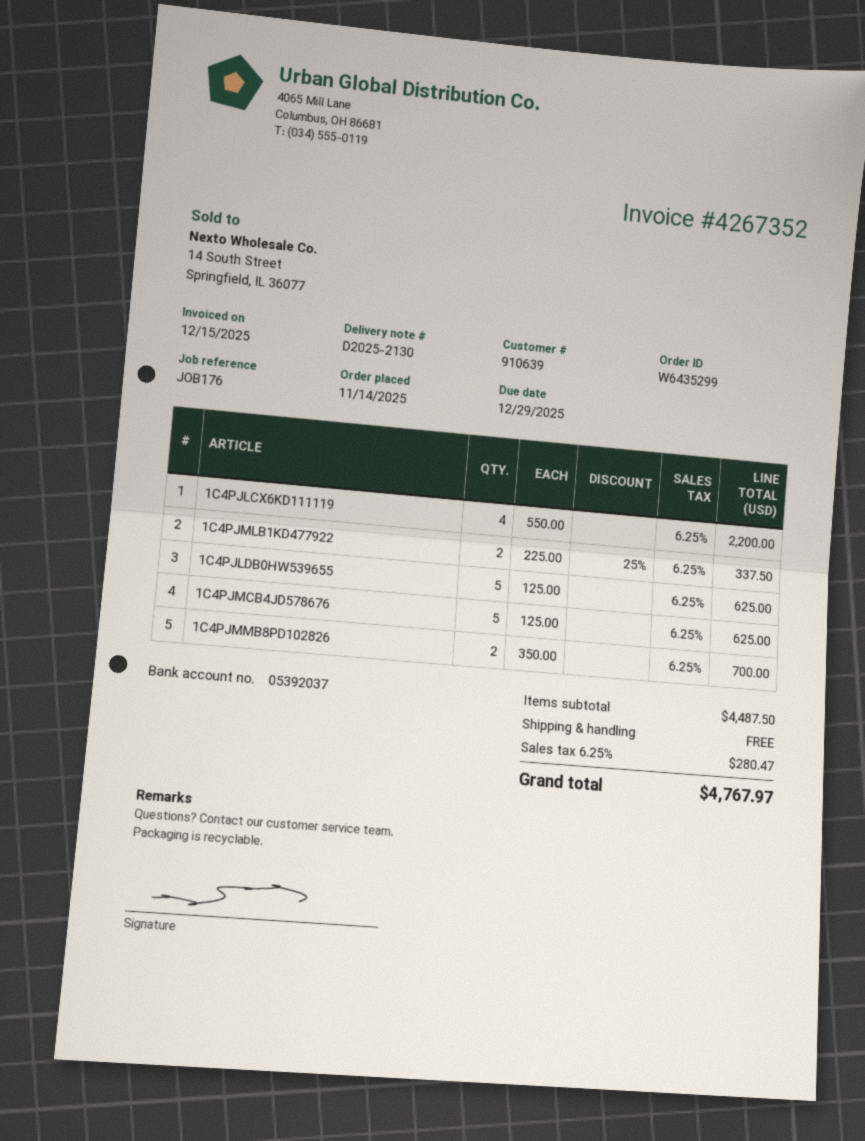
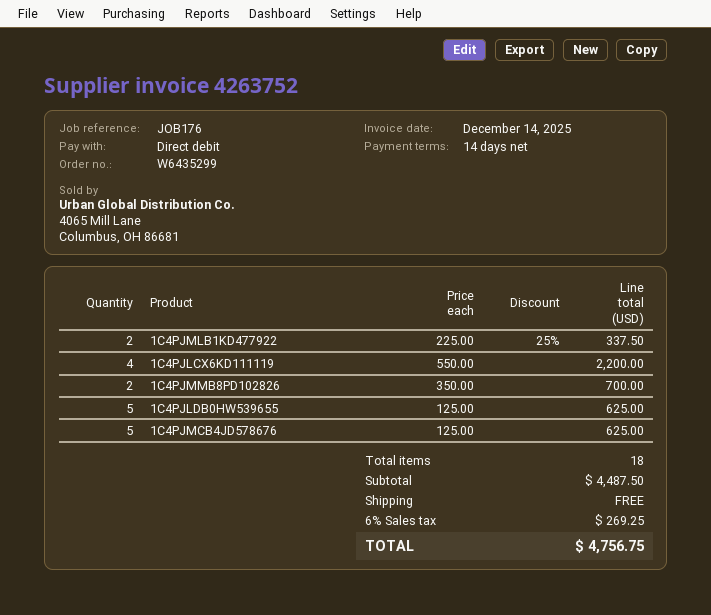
invoice number: 4267352 -> 4263752
invoice date: 2025-12-15 -> 2025-12-14
tax: 6.25% = 280.47 -> 6% = 269.25
total: 4767.97 -> 4756.75

